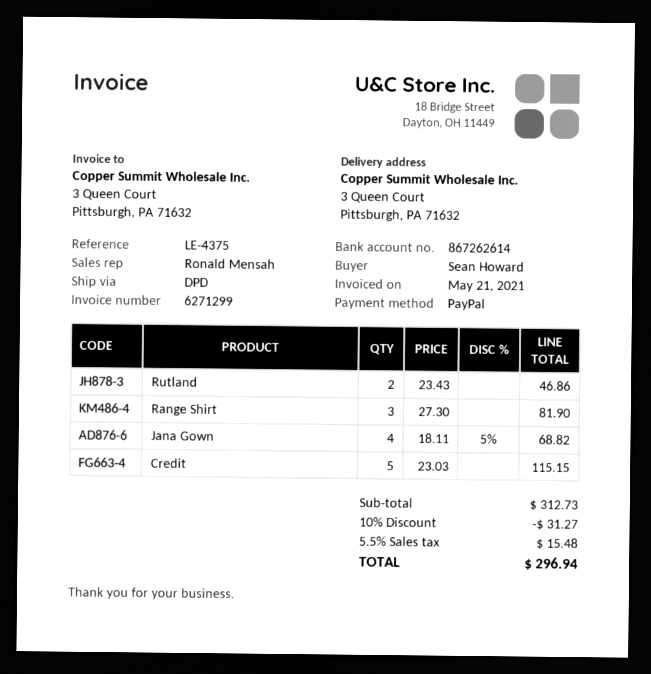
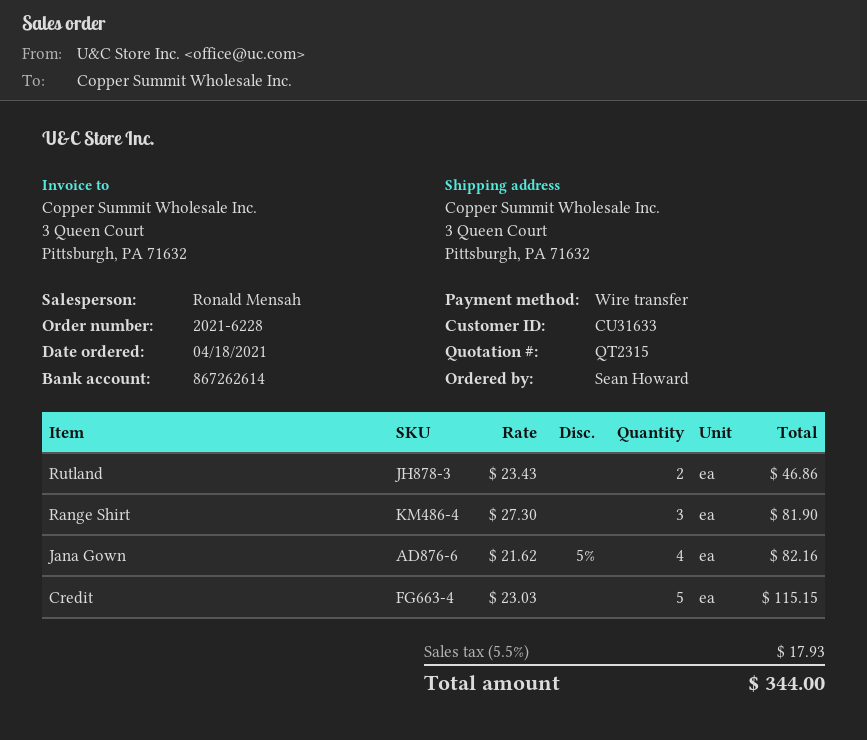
payment method: PayPal -> bank transfer
Jana Gown: 4 x 18.11 - 5% = 68.82 -> 4 x 21.62 - 5% = 82.16
discount: 10% = 31.27 -> none
tax: 5.5% = 15.48 -> 5.5% = 17.93
total: 296.94 -> 344.00

